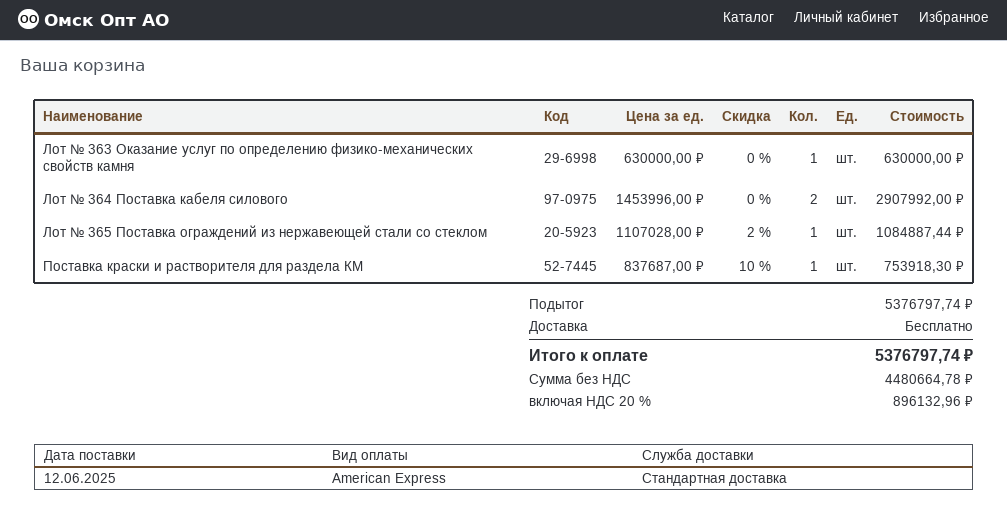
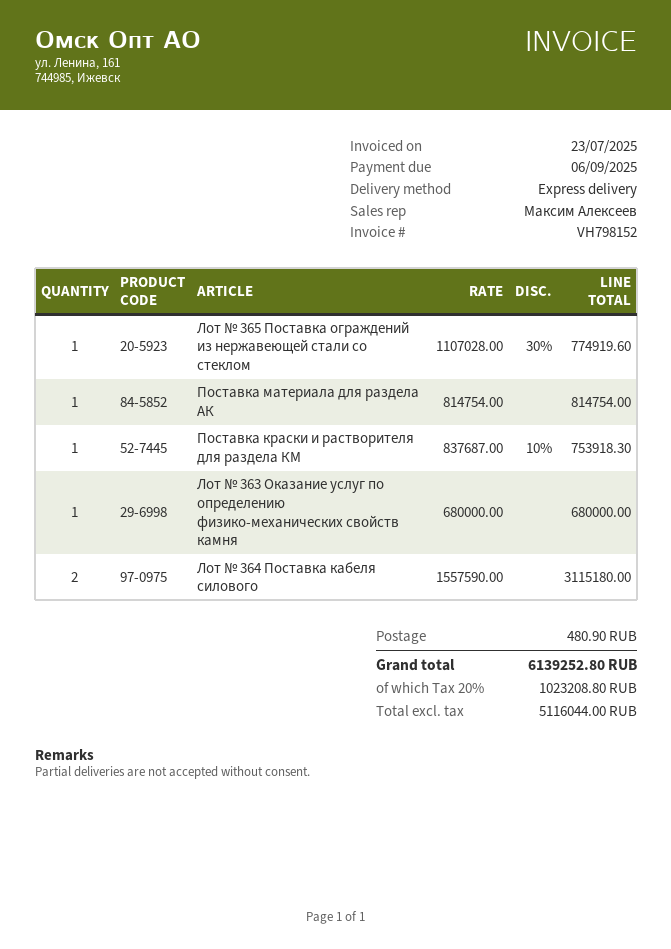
shipping method: standard -> express
Лот № 363 Оказание услуг по определению физико-механических свойств камня: 1 x 630000.00 = 630000.00 -> 1 x 680000.00 = 680000.00
Лот № 364 Поставка кабеля силового: 2 x 1453996.00 = 2907992.00 -> 2 x 1557590.00 = 3115180.00
Лот № 365 Поставка ограждений из нержавеющей стали со стеклом: 1 x 1107028.00 - 2% = 1084887.44 -> 1 x 1107028.00 - 30% = 774919.60
Поставка материала для раздела АК: none -> 1 x 814754.00 = 814754.00
shipping: 0.00 -> 480.90
net: 4480664.78 -> 5116044.00
tax: 20% = 896132.96 -> 20% = 1023208.80
total: 5376797.74 -> 6139252.80

